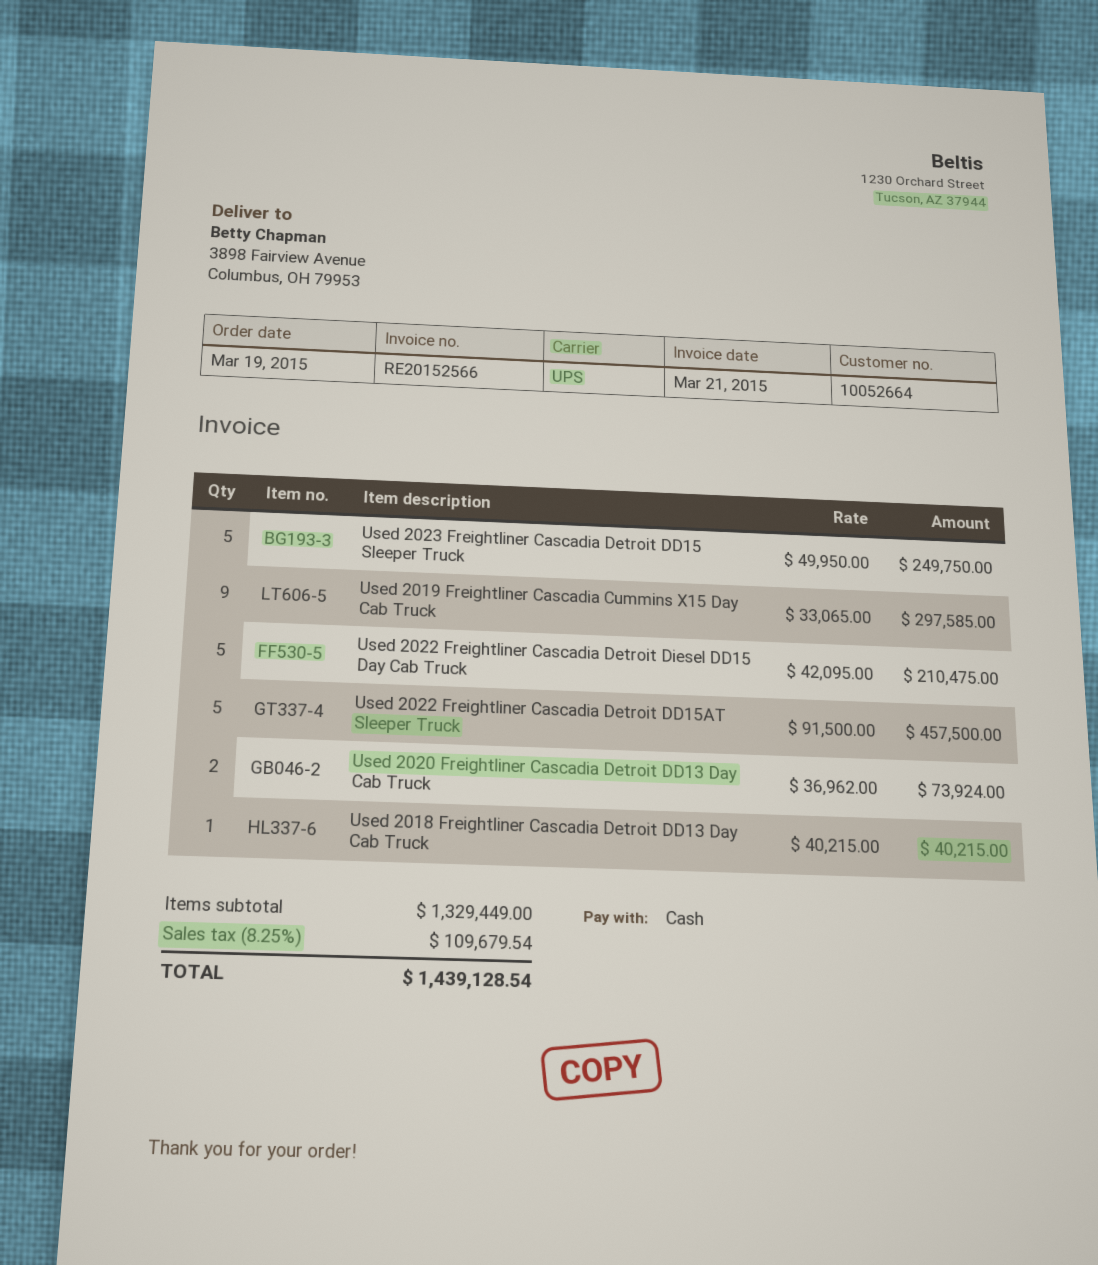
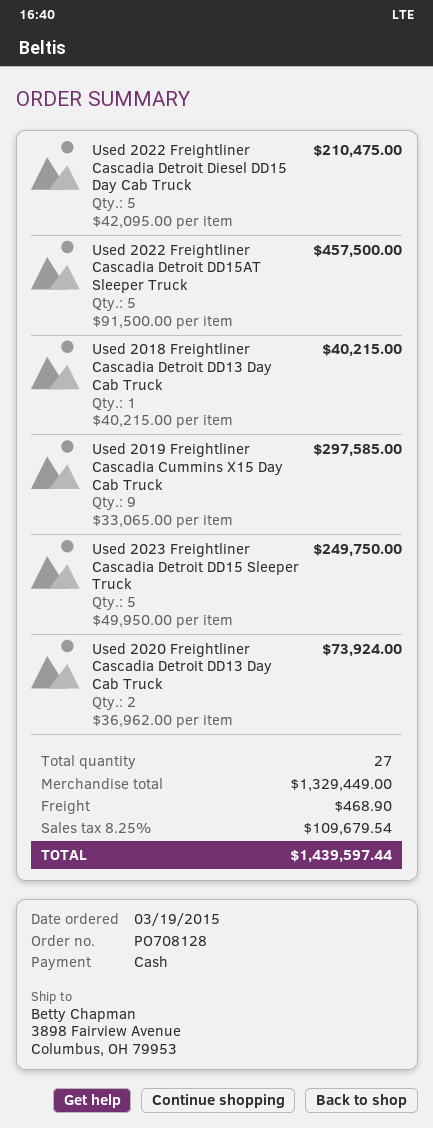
shipping: none -> 468.90
total: 1439128.54 -> 1439597.44

